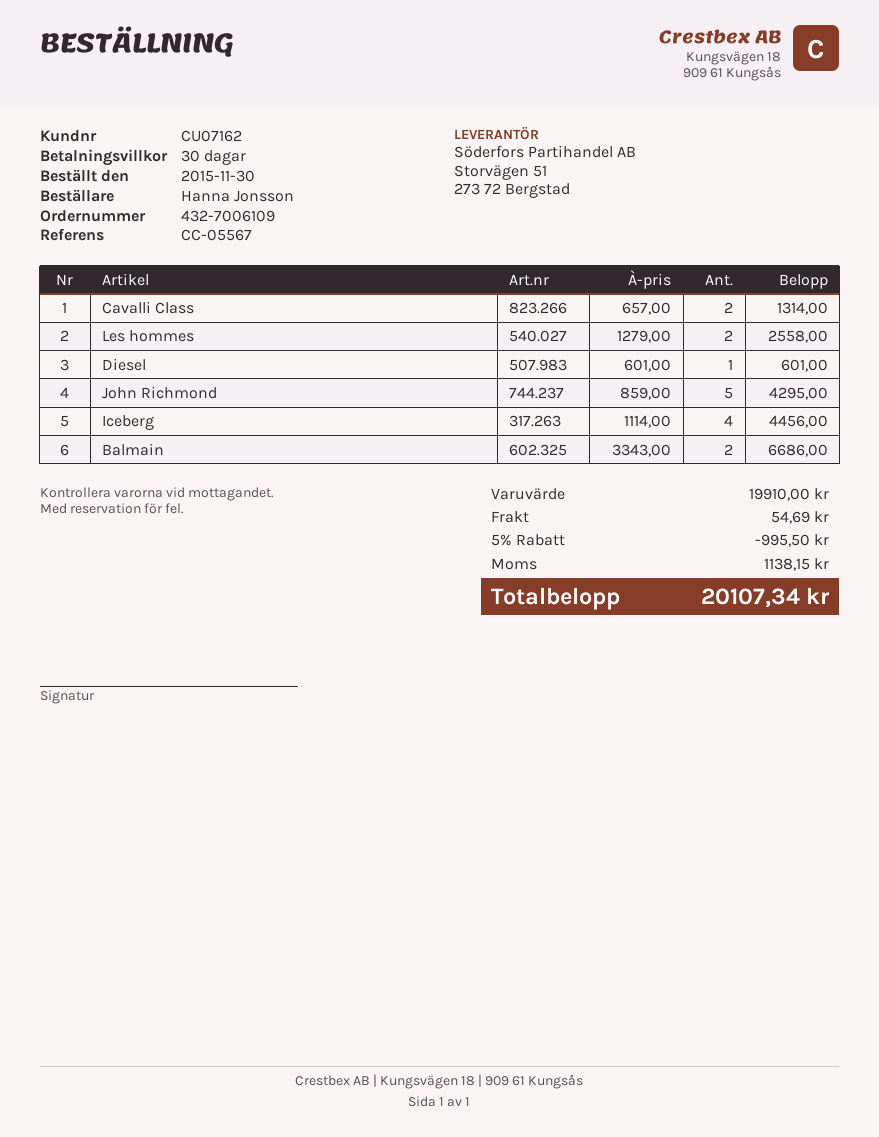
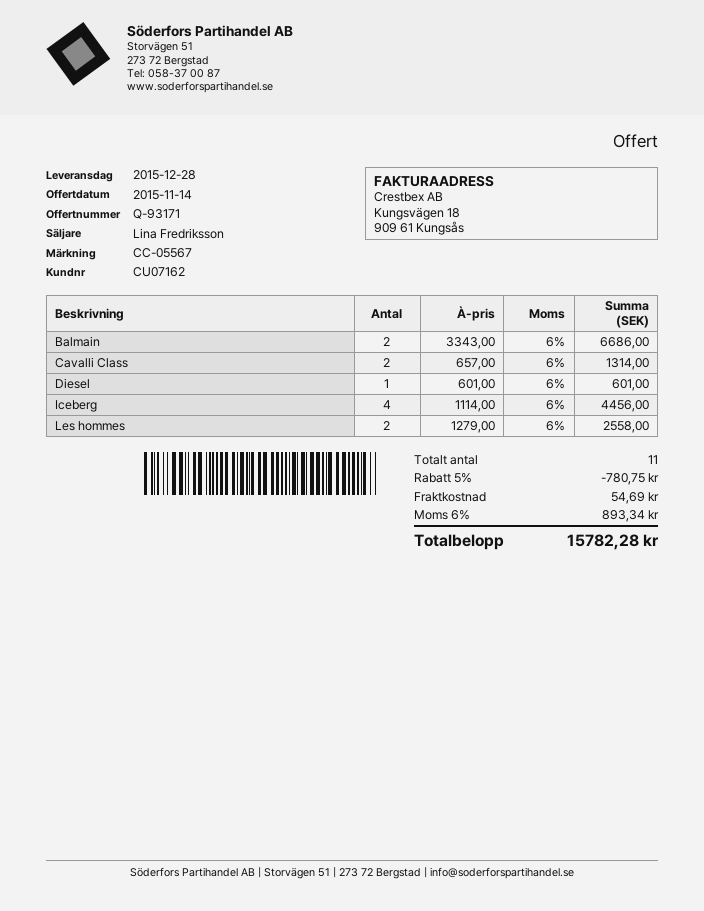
John Richmond: 5 x 859.00 = 4295.00 -> none
discount: 5% = 995.50 -> 5% = 780.75
tax: 1138.15 -> 893.34
total: 20107.34 -> 15782.28

